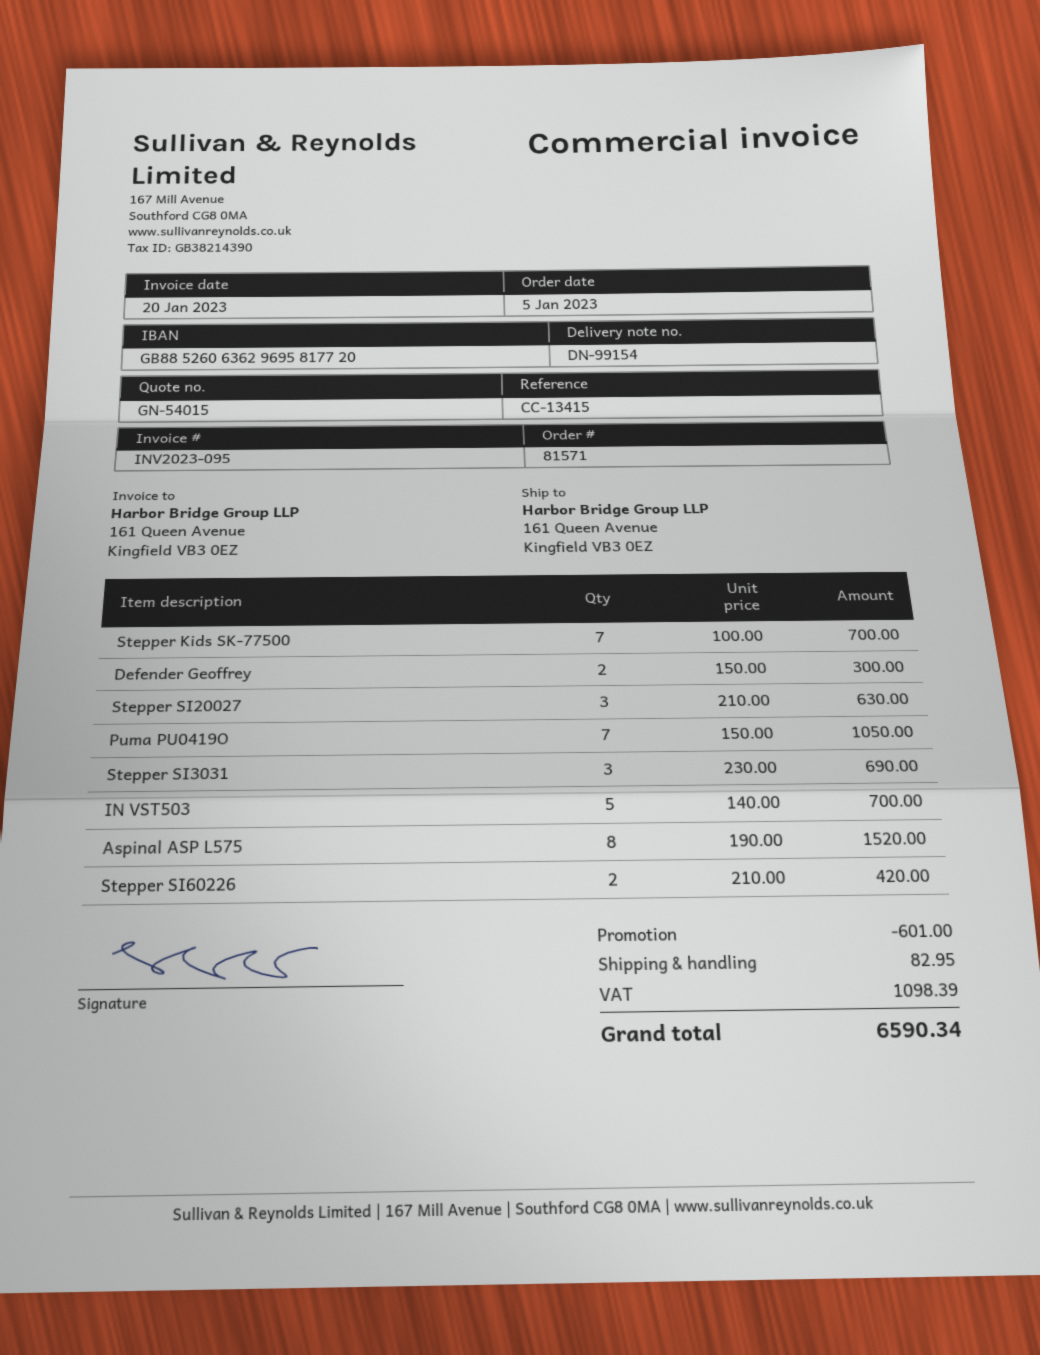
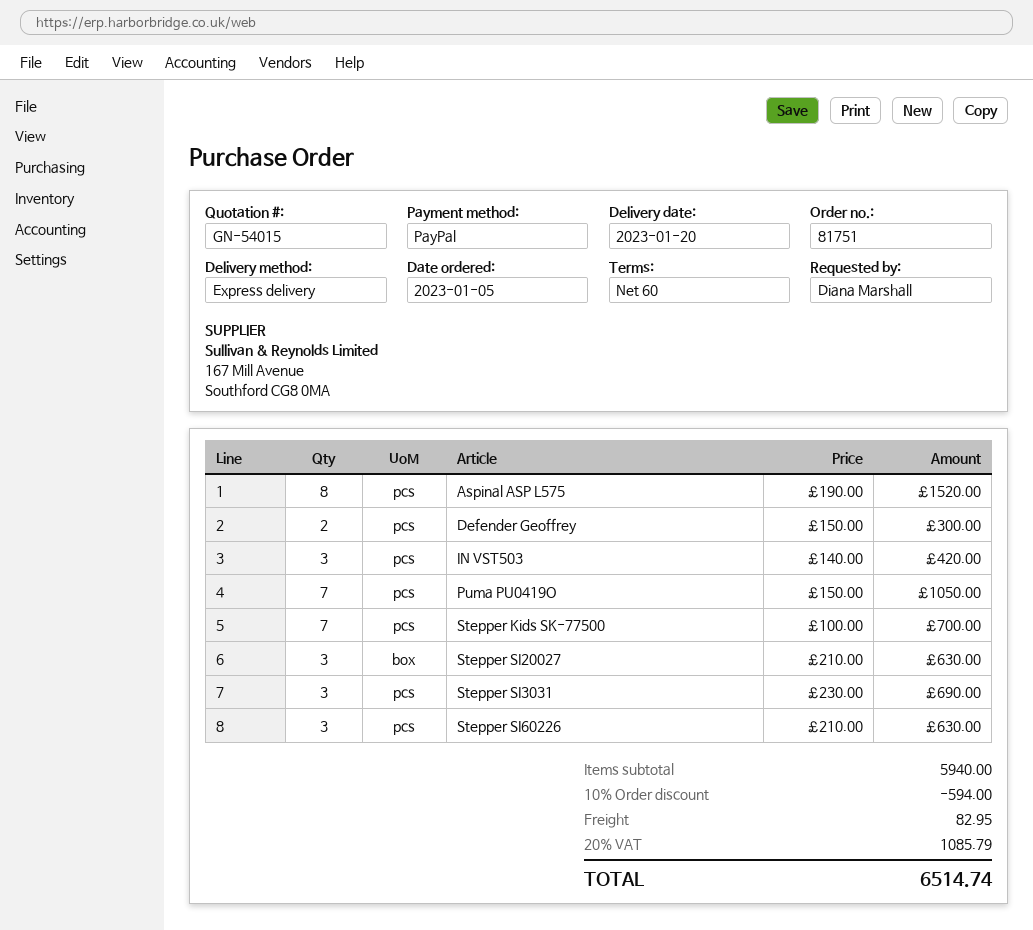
order number: 81571 -> 81751
IN VST503: 5 x 140.00 = 700.00 -> 3 x 140.00 = 420.00
Stepper SI60226: 2 x 210.00 = 420.00 -> 3 x 210.00 = 630.00
discount: 601.00 -> 594.00
tax: 1098.39 -> 1085.79
total: 6590.34 -> 6514.74

